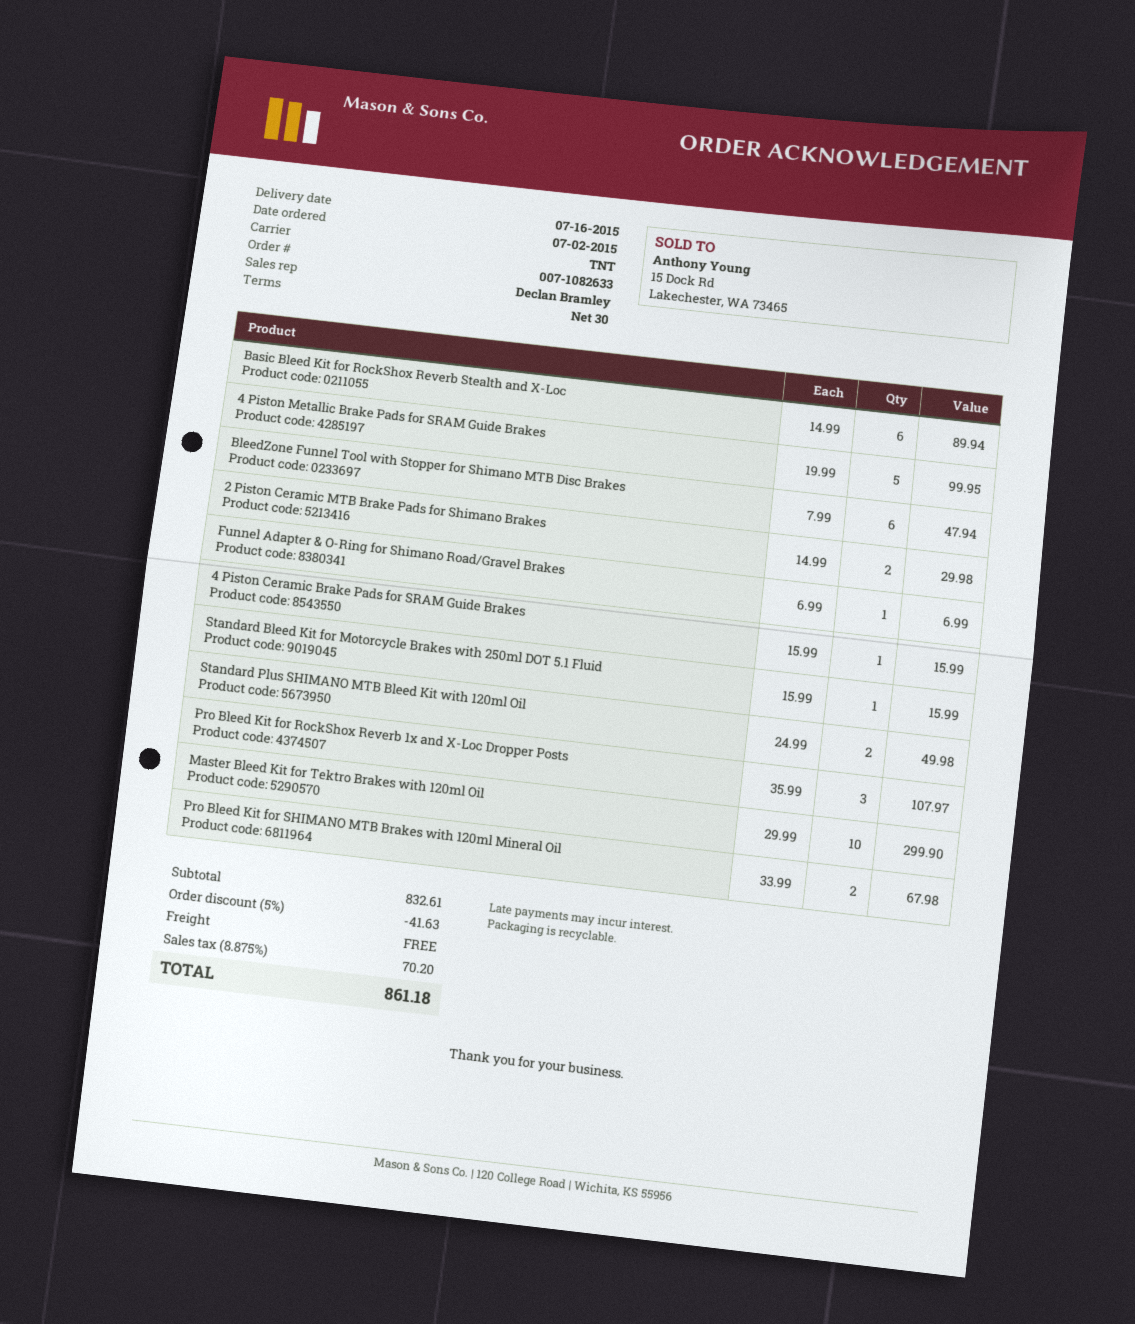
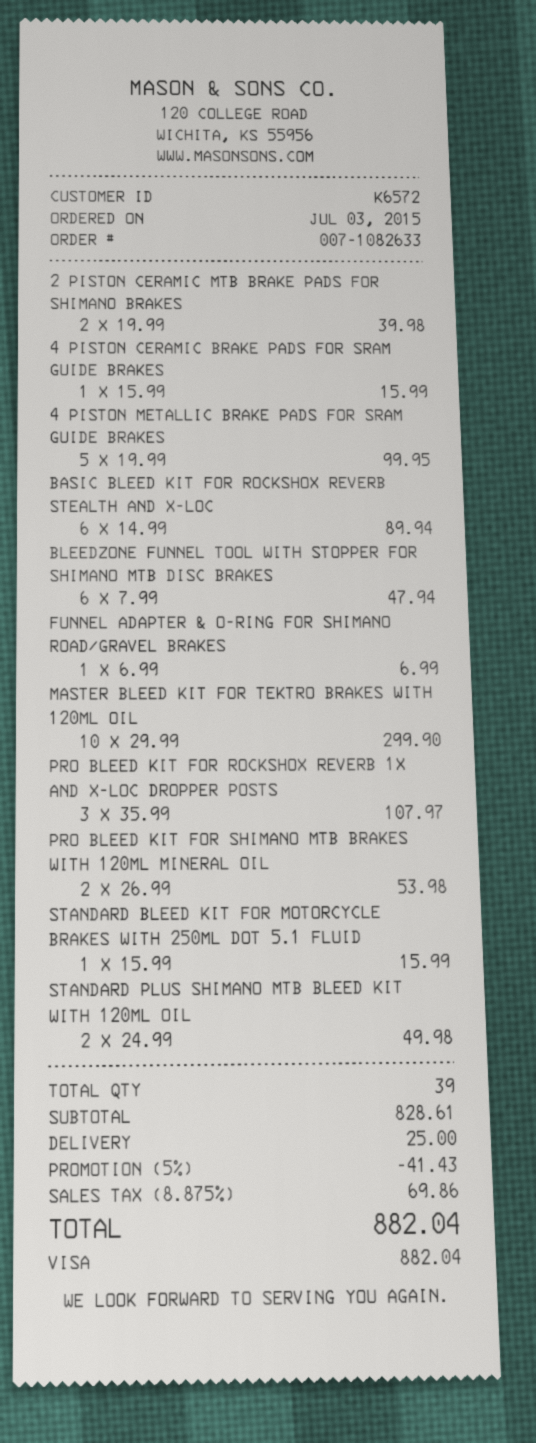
order date: 2015-07-02 -> 2015-07-03
2 Piston Ceramic MTB Brake Pads for Shimano Brakes: 2 x 14.99 = 29.98 -> 2 x 19.99 = 39.98
Pro Bleed Kit for SHIMANO MTB Brakes with 120ml Mineral Oil: 2 x 33.99 = 67.98 -> 2 x 26.99 = 53.98
subtotal: 832.61 -> 828.61
discount: 5% = 41.63 -> 5% = 41.43
shipping: 0.00 -> 25.00
tax: 8.875% = 70.20 -> 8.875% = 69.86
total: 861.18 -> 882.04

